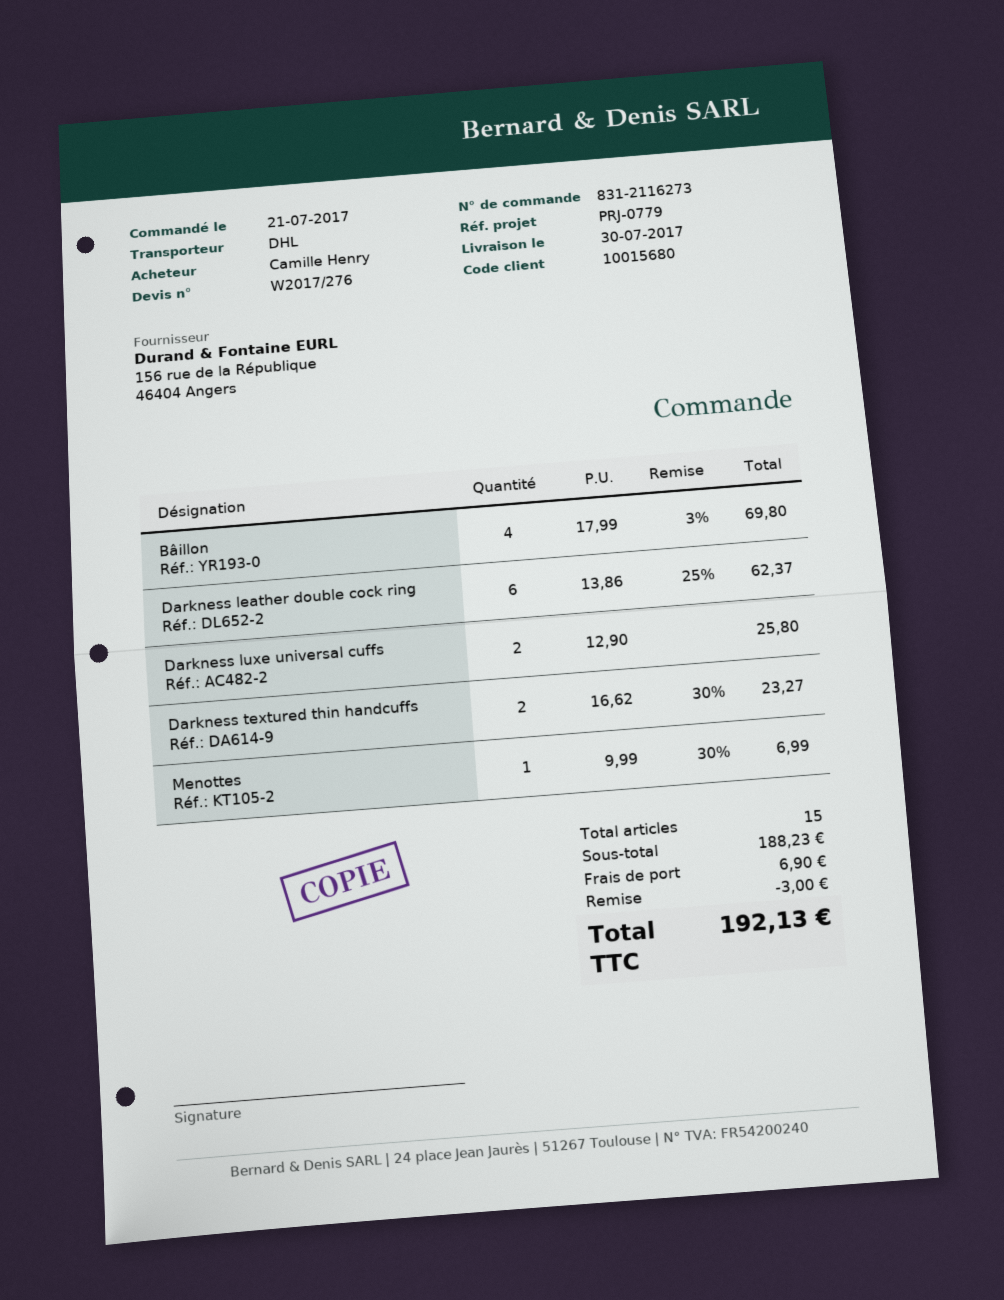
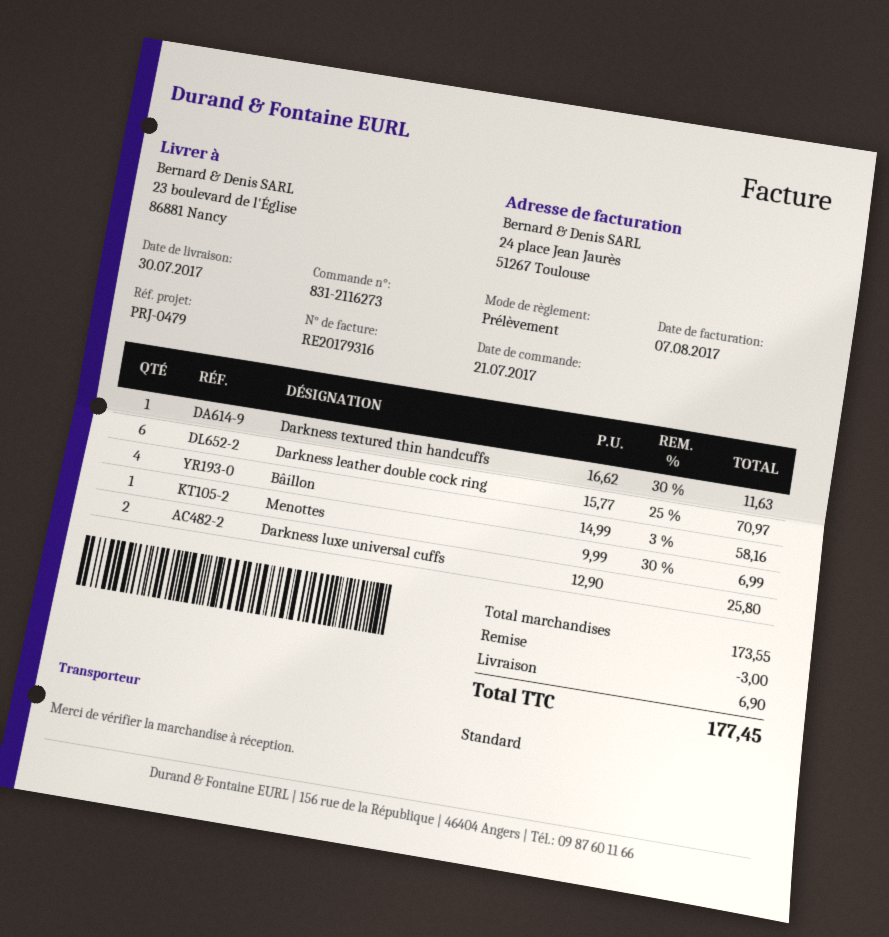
reference: PRJ-0779 -> PRJ-0479
shipping method: DHL -> standard
Bâillon: 4 x 17.99 - 3% = 69.80 -> 4 x 14.99 - 3% = 58.16
Darkness leather double cock ring: 6 x 13.86 - 25% = 62.37 -> 6 x 15.77 - 25% = 70.97
Darkness textured thin handcuffs: 2 x 16.62 - 30% = 23.27 -> 1 x 16.62 - 30% = 11.63
subtotal: 188.23 -> 173.55
total: 192.13 -> 177.45

